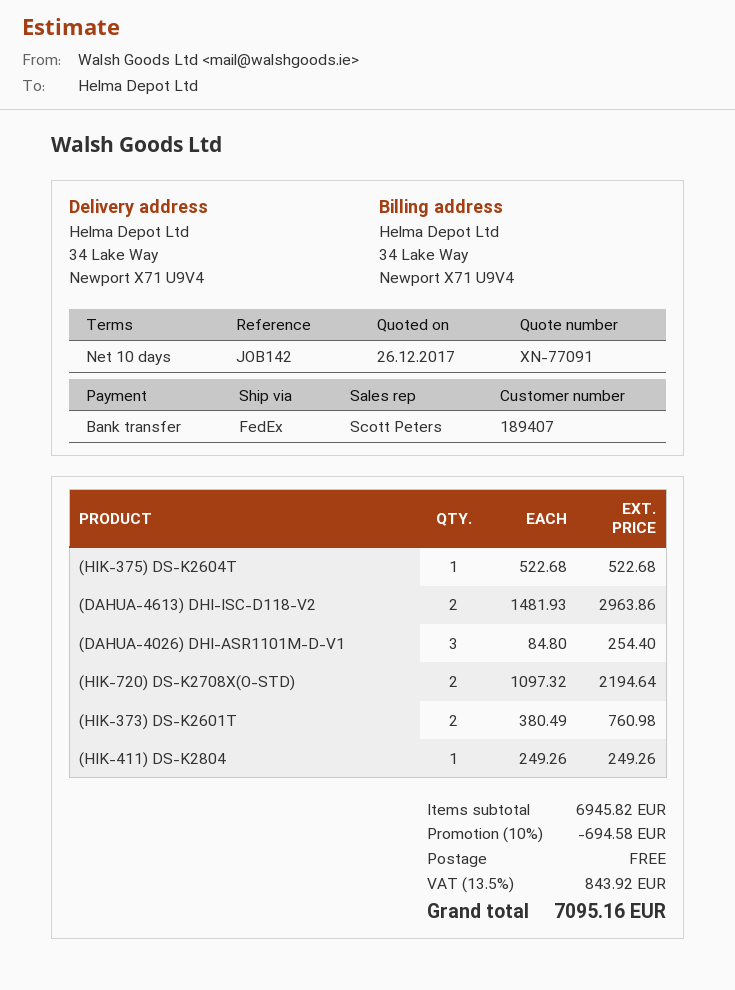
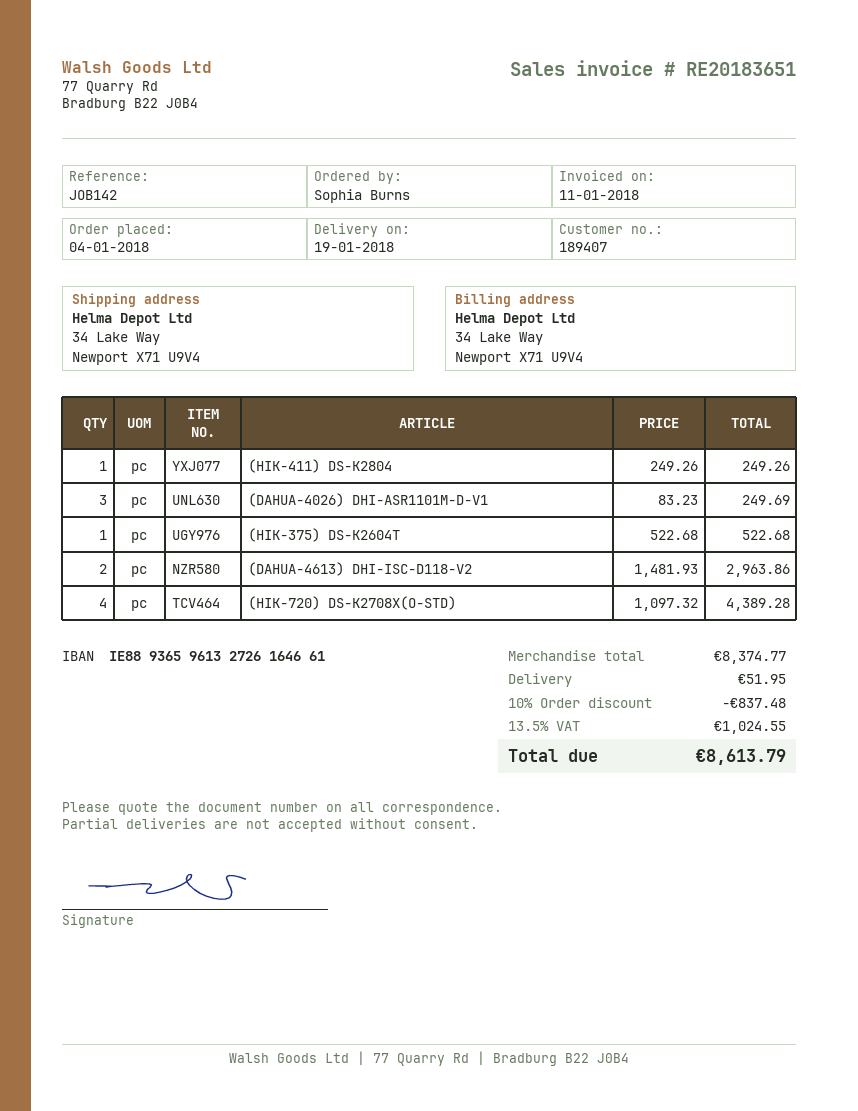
(DAHUA-4026) DHI-ASR1101M-D-V1: 3 x 84.80 = 254.40 -> 3 x 83.23 = 249.69
(HIK-720) DS-K2708X(O-STD): 2 x 1097.32 = 2194.64 -> 4 x 1097.32 = 4389.28
(HIK-373) DS-K2601T: 2 x 380.49 = 760.98 -> none
subtotal: 6945.82 -> 8374.77
discount: 10% = 694.58 -> 10% = 837.48
shipping: 0.00 -> 51.95
tax: 13.5% = 843.92 -> 13.5% = 1024.55
total: 7095.16 -> 8613.79

